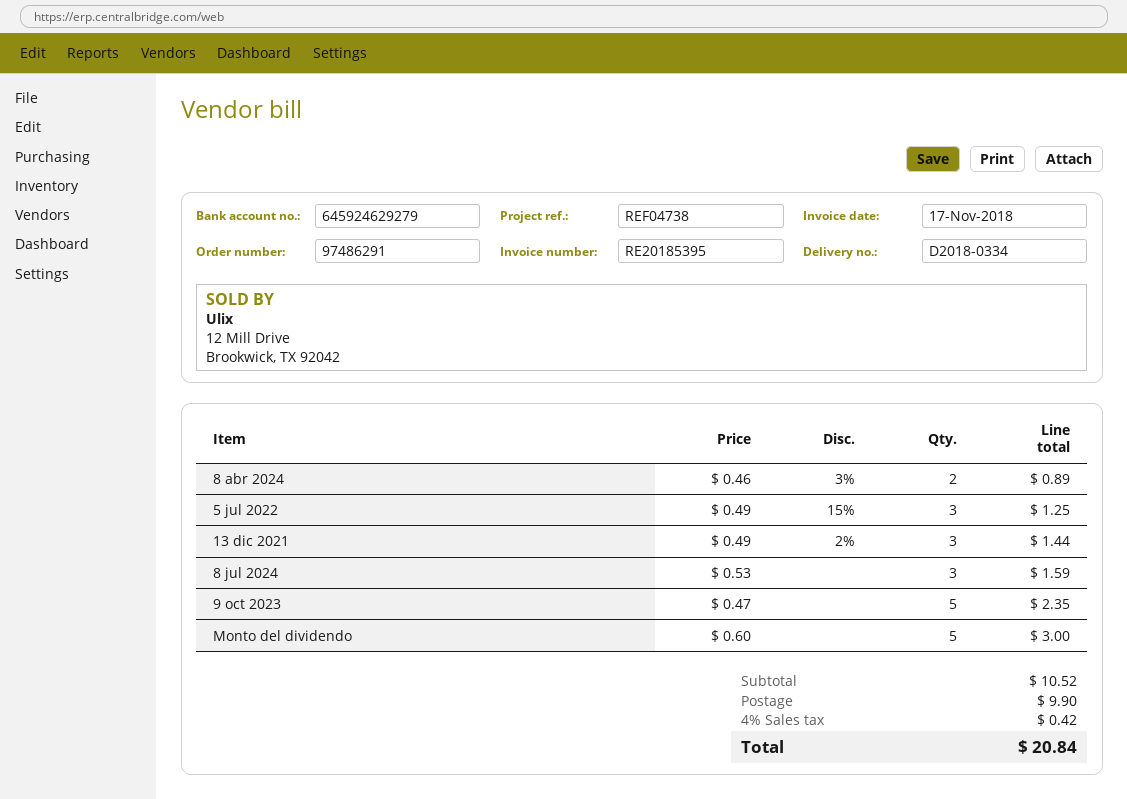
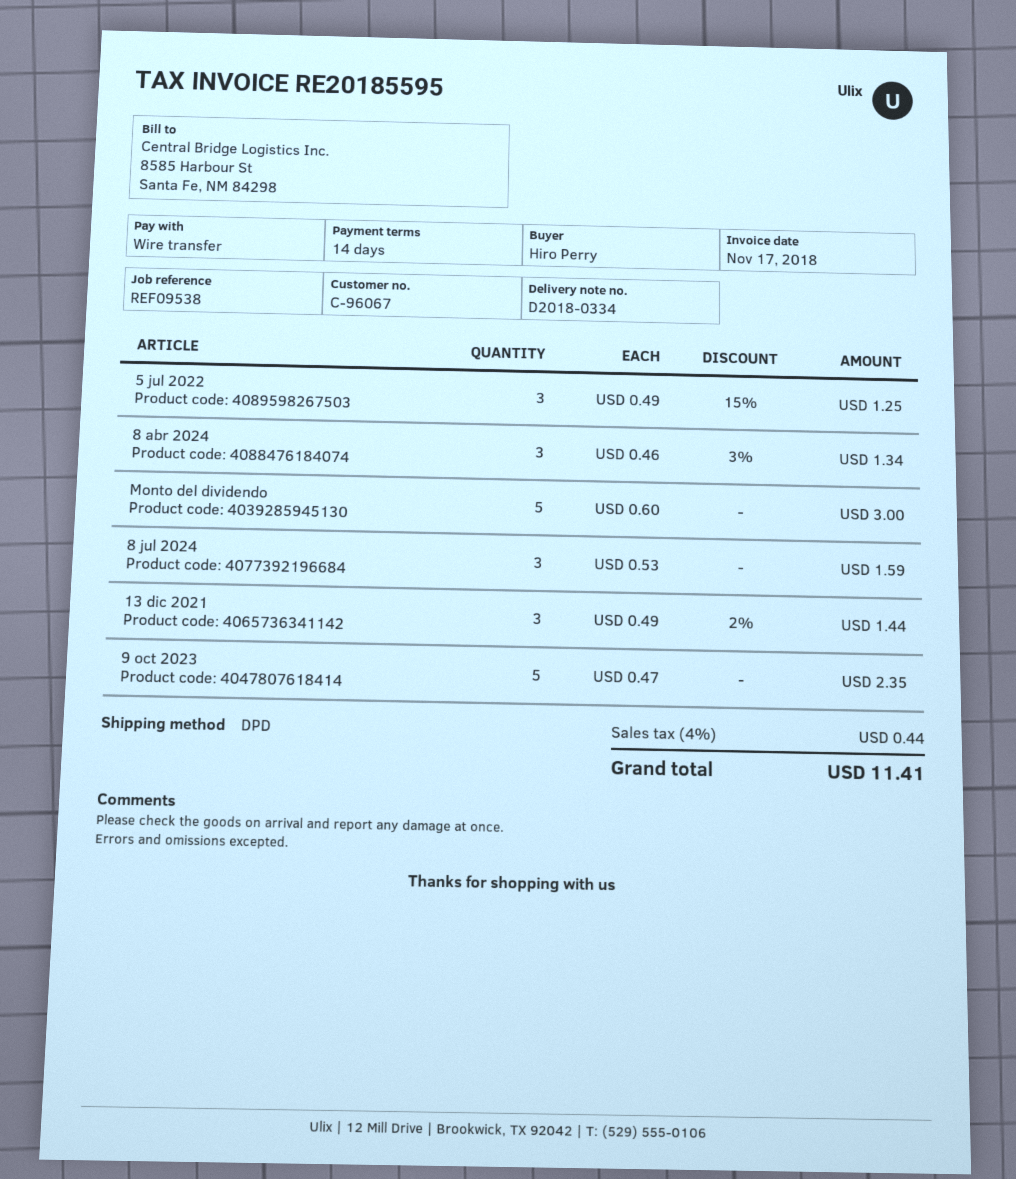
invoice number: RE20185395 -> RE20185595
reference: REF04738 -> REF09538
8 abr 2024: 2 x 0.46 - 3% = 0.89 -> 3 x 0.46 - 3% = 1.34
shipping: 9.90 -> none
tax: 4% = 0.42 -> 4% = 0.44
total: 20.84 -> 11.41

